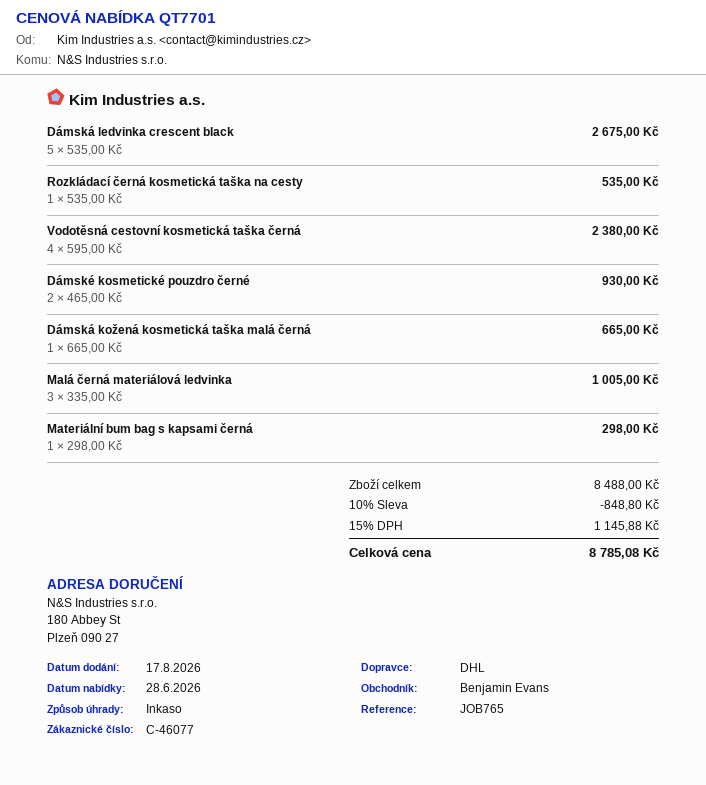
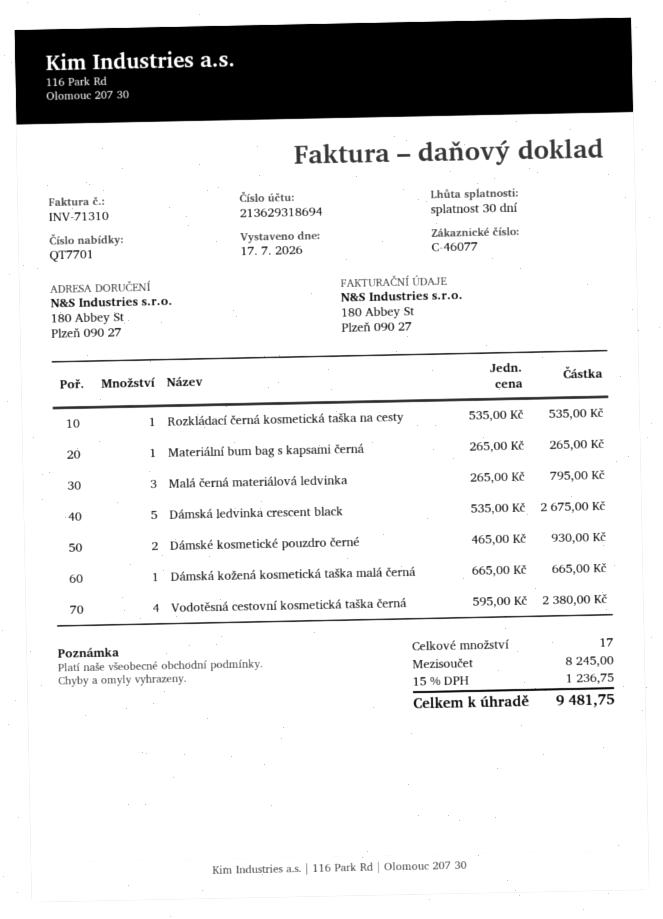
Malá černá materiálová ledvinka: 3 x 335.00 = 1005.00 -> 3 x 265.00 = 795.00
Materiální bum bag s kapsami černá: 1 x 298.00 = 298.00 -> 1 x 265.00 = 265.00
subtotal: 8488.00 -> 8245.00
discount: 10% = 848.80 -> none
tax: 15% = 1145.88 -> 15% = 1236.75
total: 8785.08 -> 9481.75

